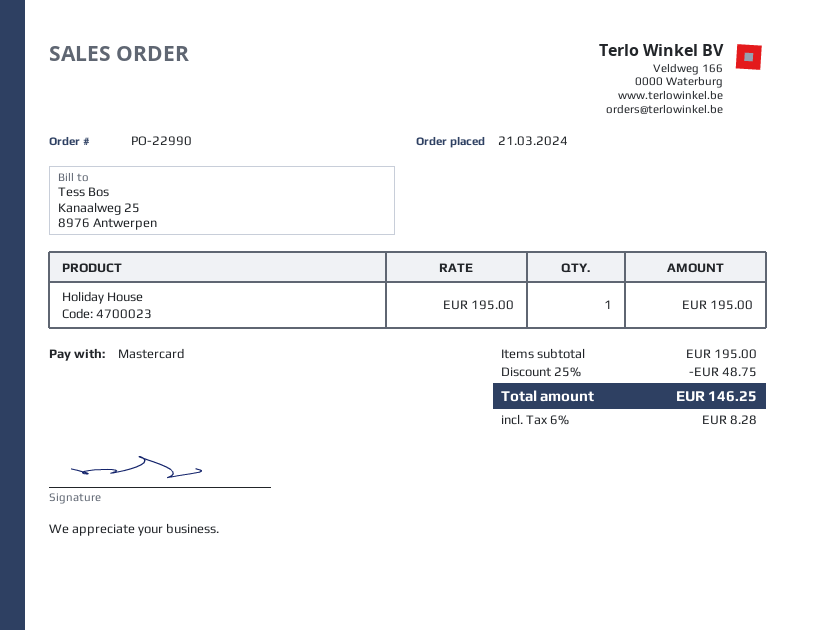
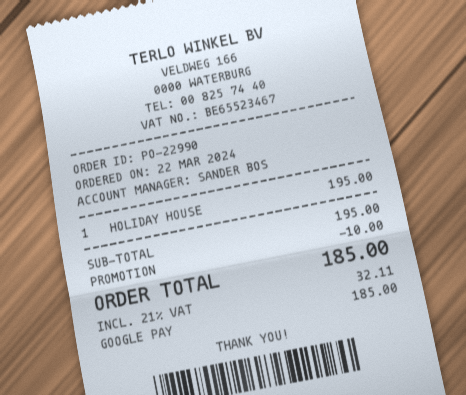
order date: 2024-03-21 -> 2024-03-22
payment method: Mastercard -> Google Pay
discount: 48.75 -> 10.00
tax: 6% = 8.28 -> 21% = 32.11
total: 146.25 -> 185.00

